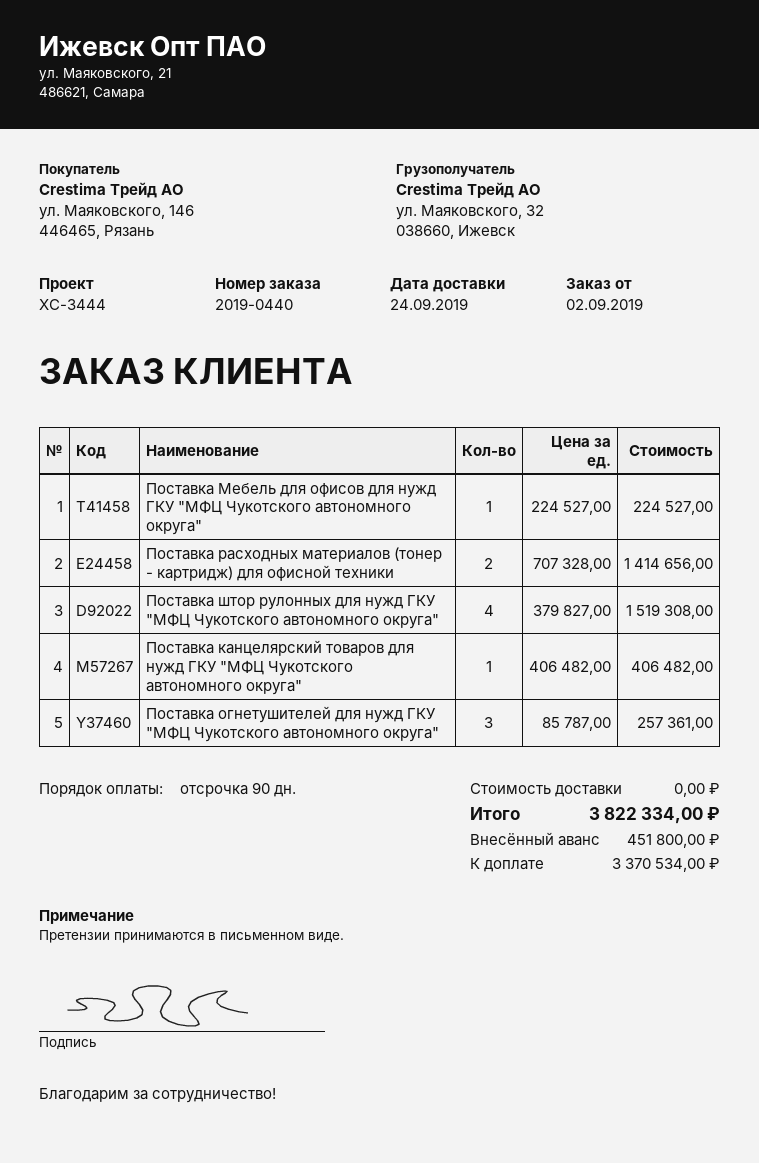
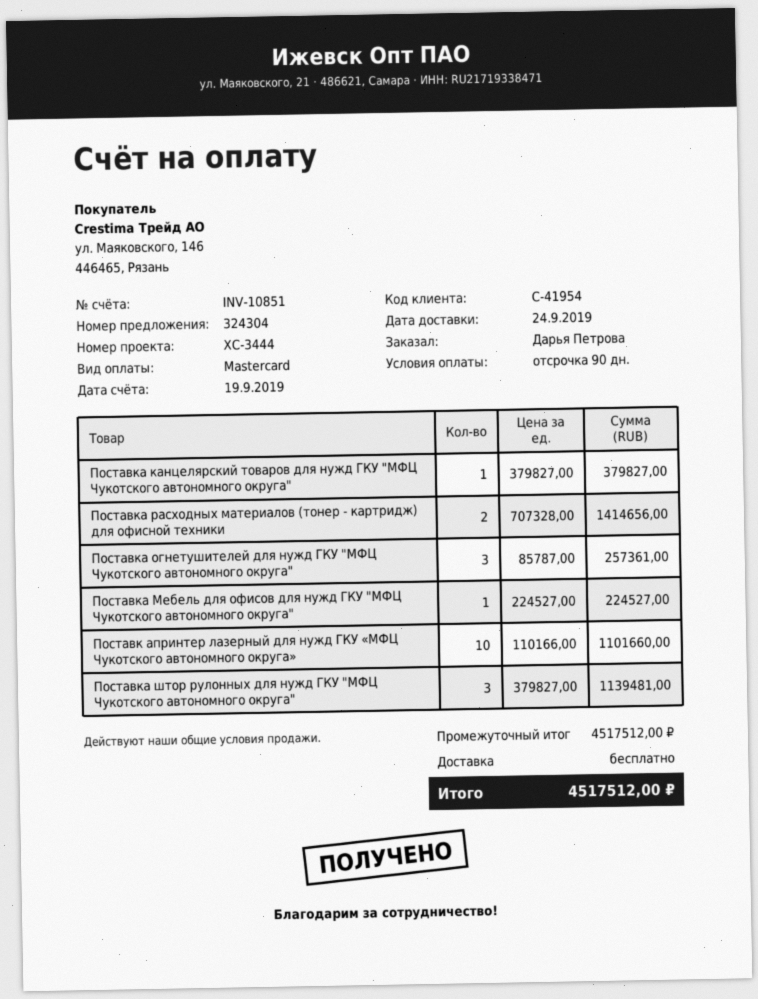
Поставка штор рулонных для нужд ГКУ "МФЦ Чукотского автономного округа": 4 x 379827.00 = 1519308.00 -> 3 x 379827.00 = 1139481.00
Поставка канцелярский товаров для нужд ГКУ "МФЦ Чукотского автономного округа": 1 x 406482.00 = 406482.00 -> 1 x 379827.00 = 379827.00
Поставк апринтер лазерный для нужд ГКУ «МФЦ Чукотского автономного округа»: none -> 10 x 110166.00 = 1101660.00
total: 3822334.00 -> 4517512.00

